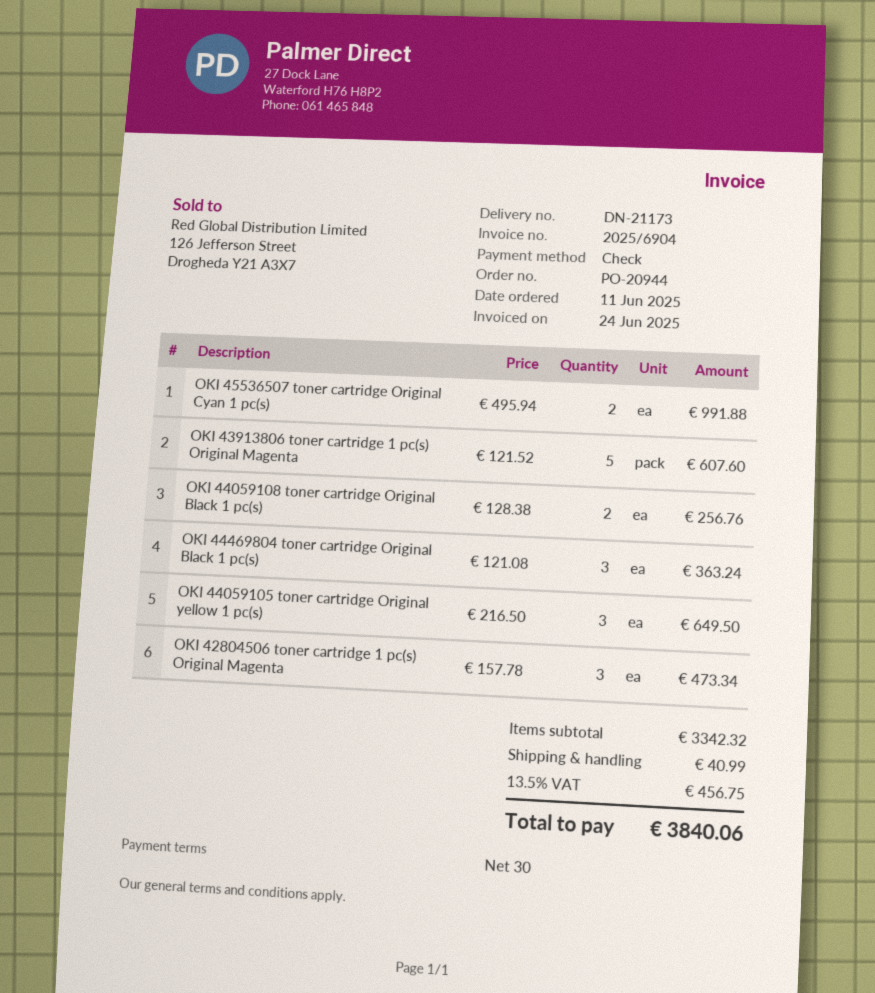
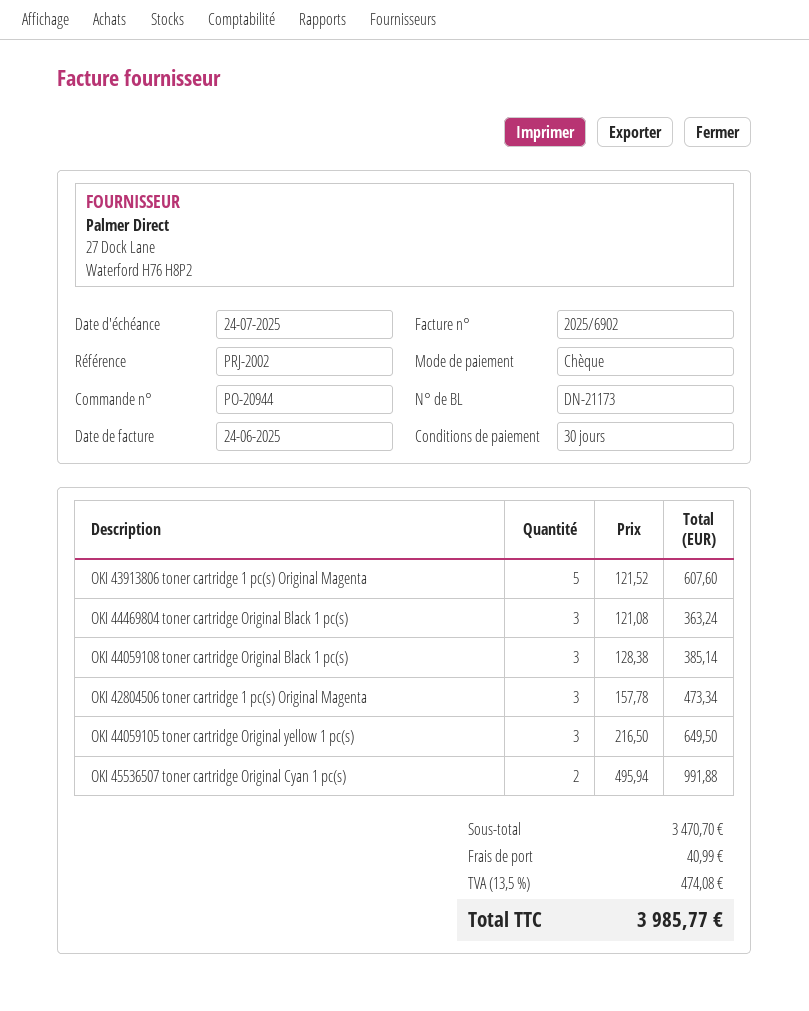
invoice number: 2025/6904 -> 2025/6902
OKI 44059108 toner cartridge Original Black 1 pc(s): 2 x 128.38 = 256.76 -> 3 x 128.38 = 385.14
subtotal: 3342.32 -> 3470.70
tax: 13.5% = 456.75 -> 13.5% = 474.08
total: 3840.06 -> 3985.77

